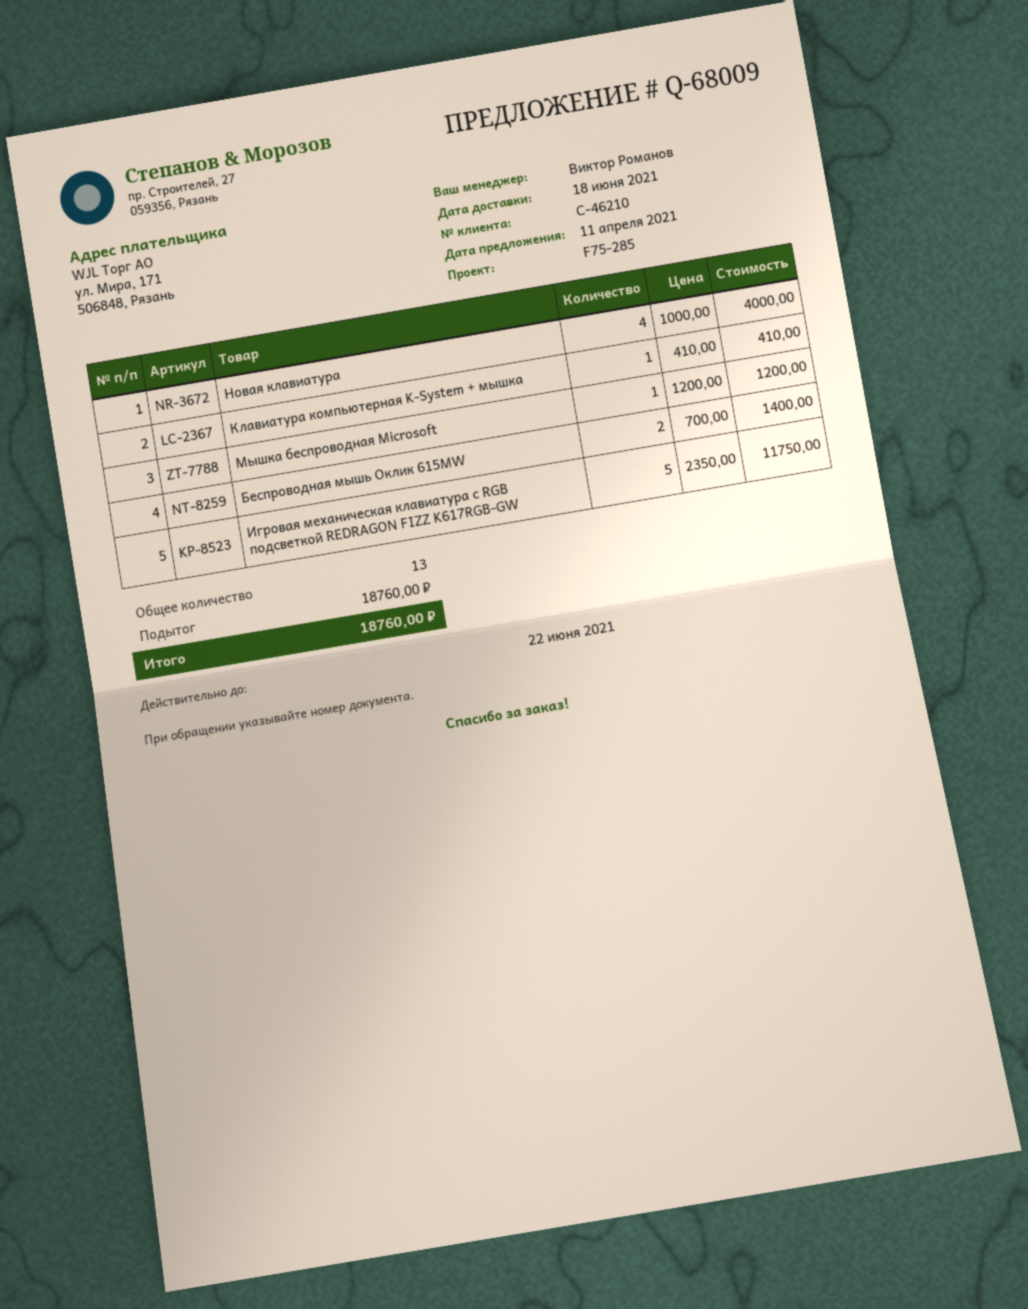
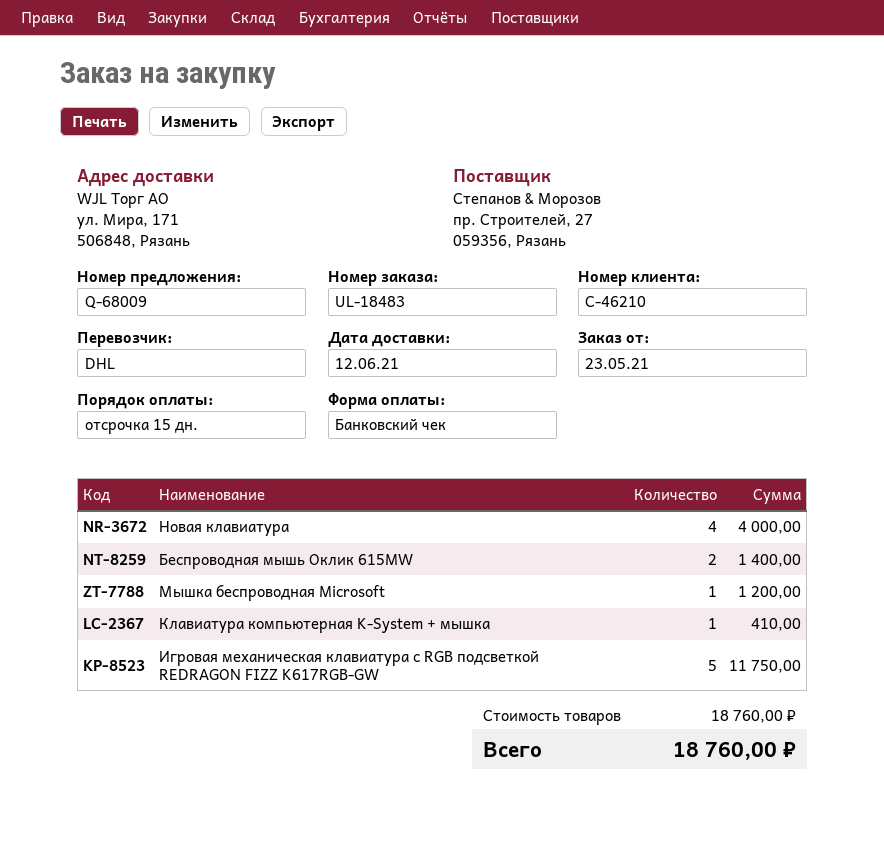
delivery date: 2021-06-18 -> 2021-06-12

